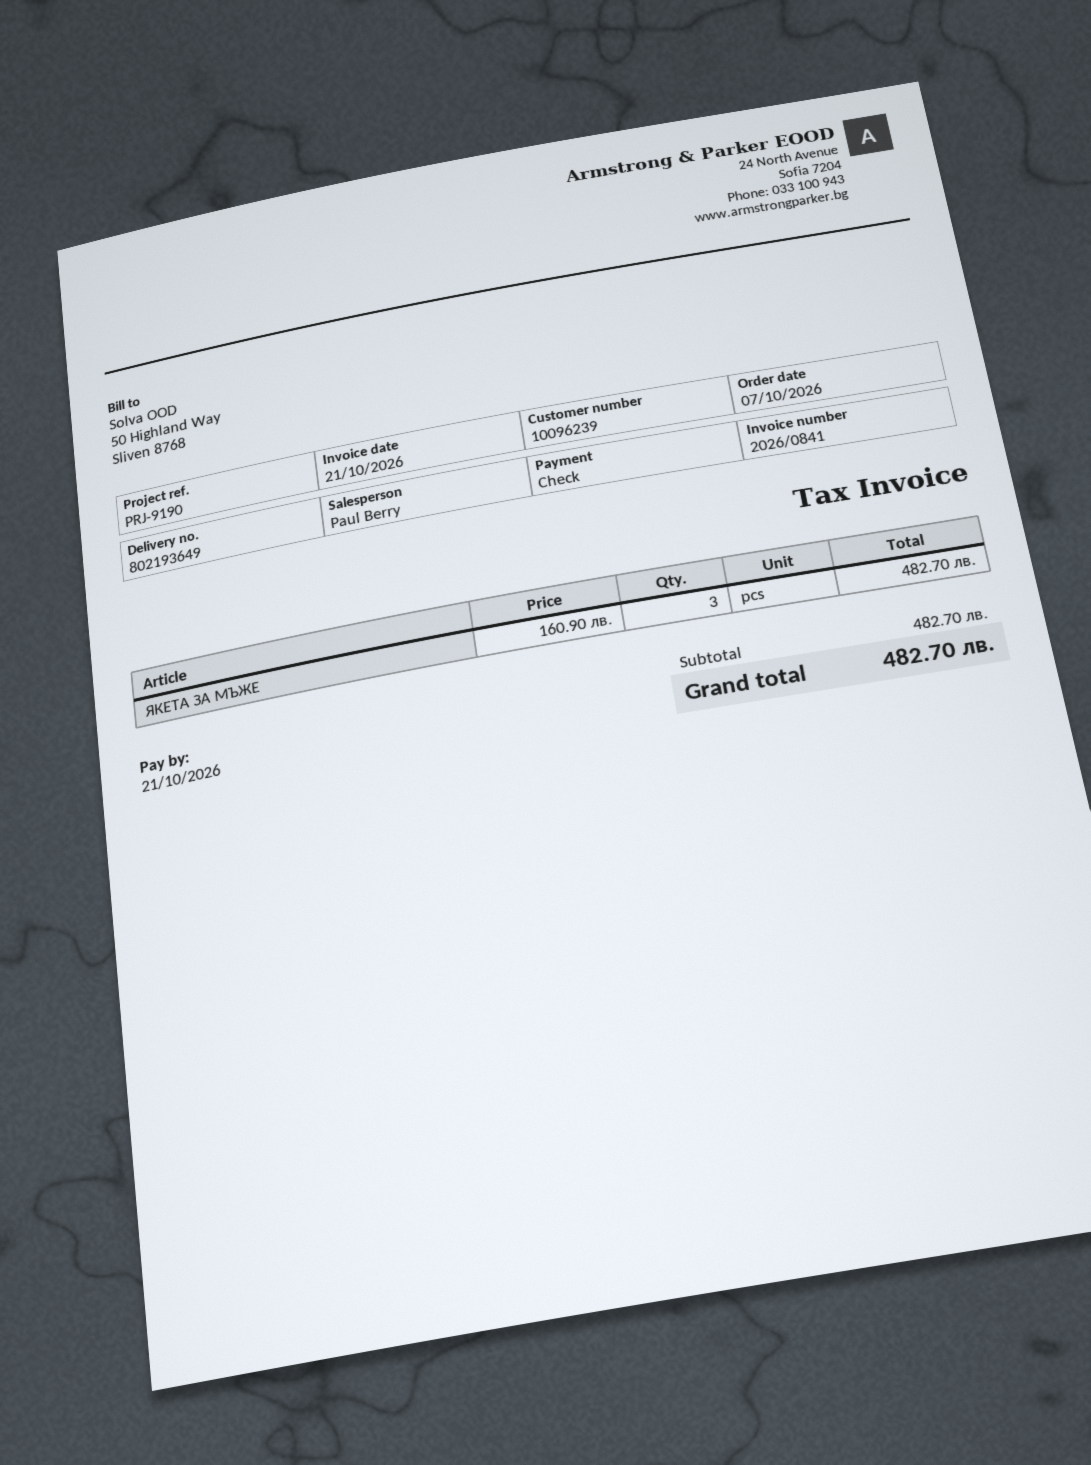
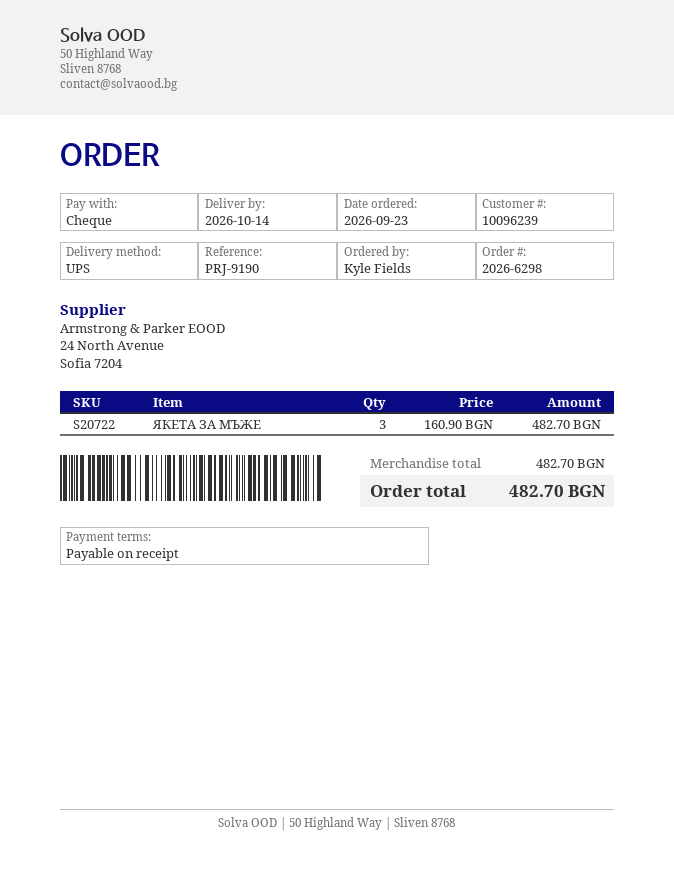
order date: 2026-10-07 -> 2026-09-23

